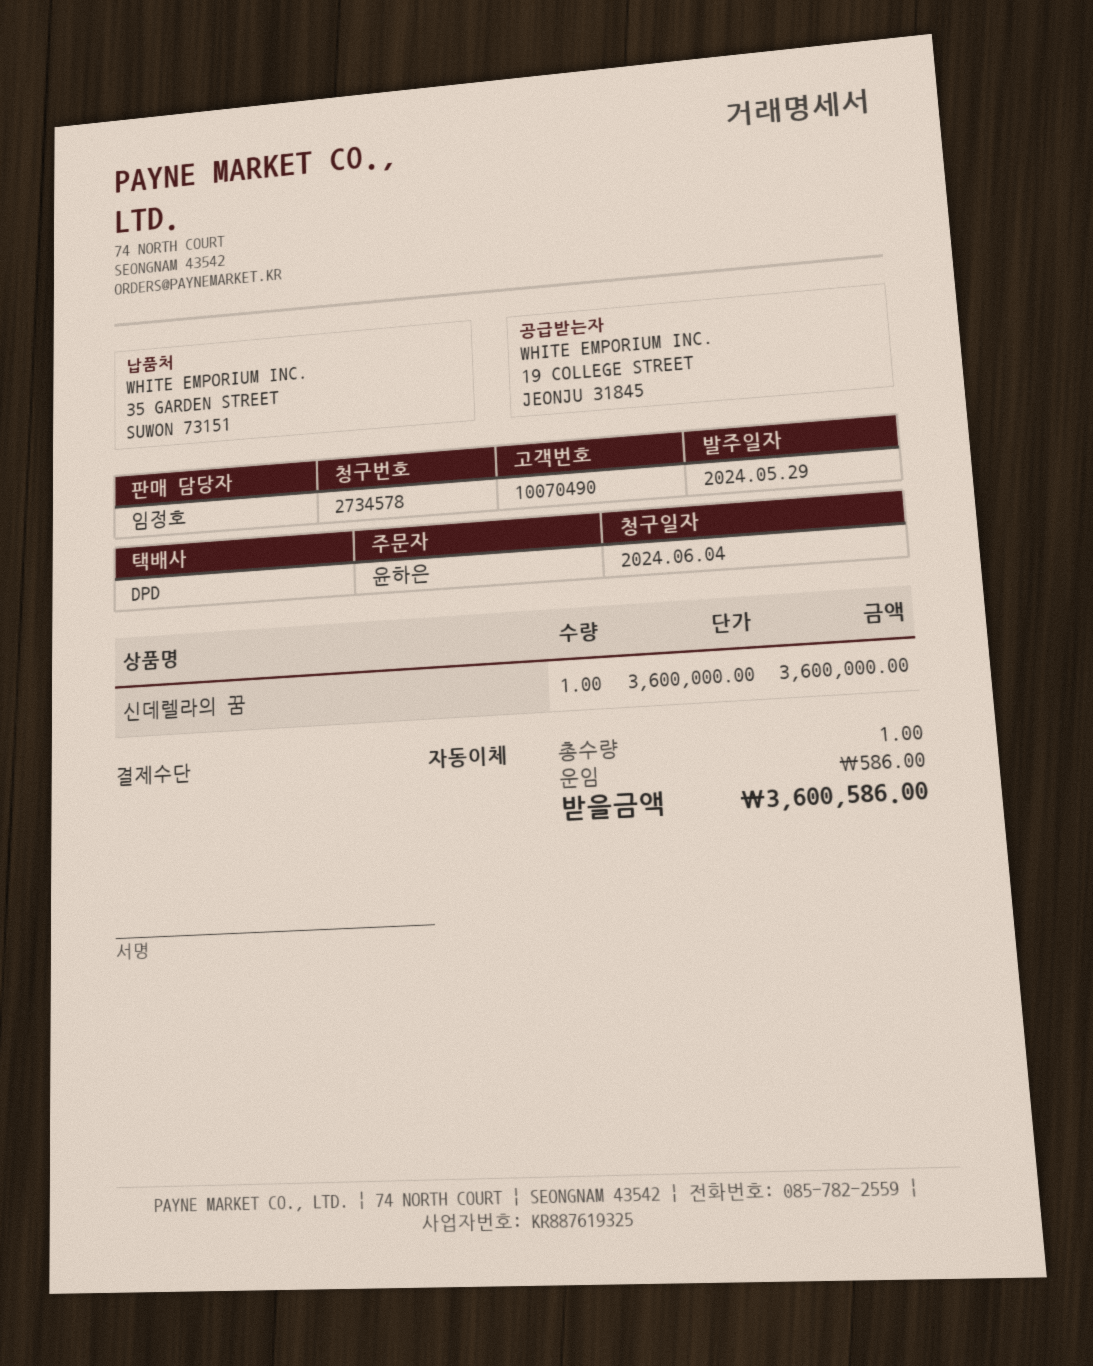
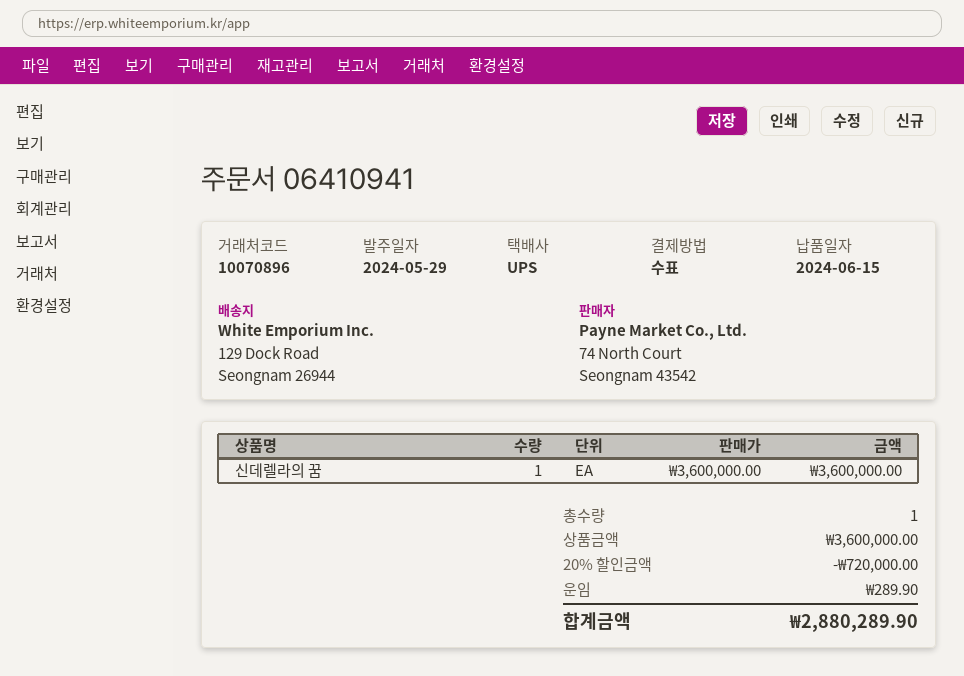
customer number: 10070490 -> 10070896
payment method: direct debit -> cheque
shipping method: DPD -> UPS
ship to: 35 GARDEN STREET, SUWON 73151 -> 129 Dock Road, Seongnam 26944
discount: none -> 20% = 720000.00
shipping: 586.00 -> 289.90
total: 3600586.00 -> 2880289.90

